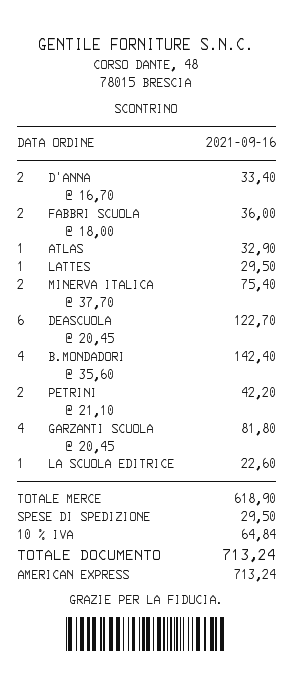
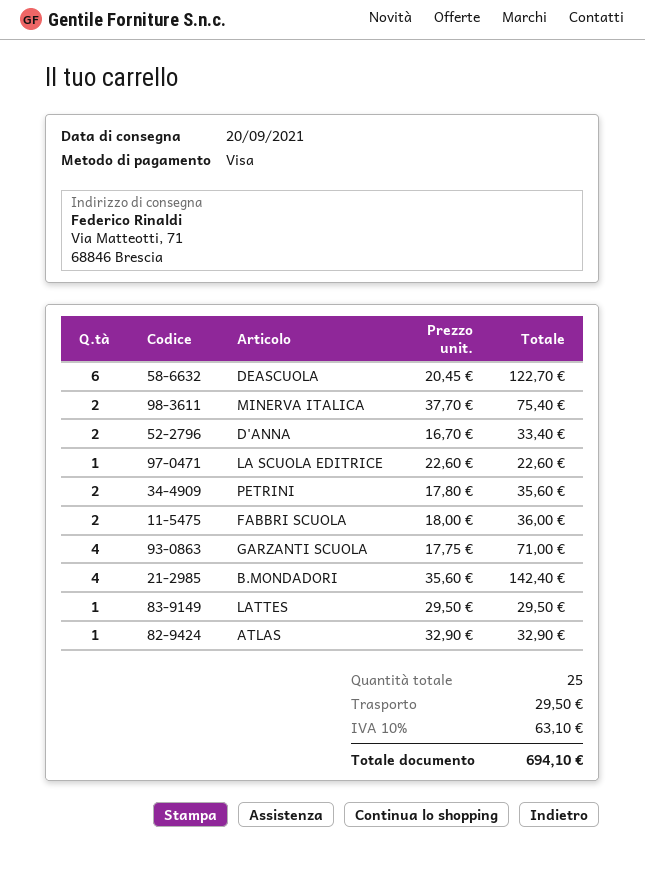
payment method: American Express -> Visa
PETRINI: 2 x 21.10 = 42.20 -> 2 x 17.80 = 35.60
GARZANTI SCUOLA: 4 x 20.45 = 81.80 -> 4 x 17.75 = 71.00
tax: 10% = 64.84 -> 10% = 63.10
total: 713.24 -> 694.10

